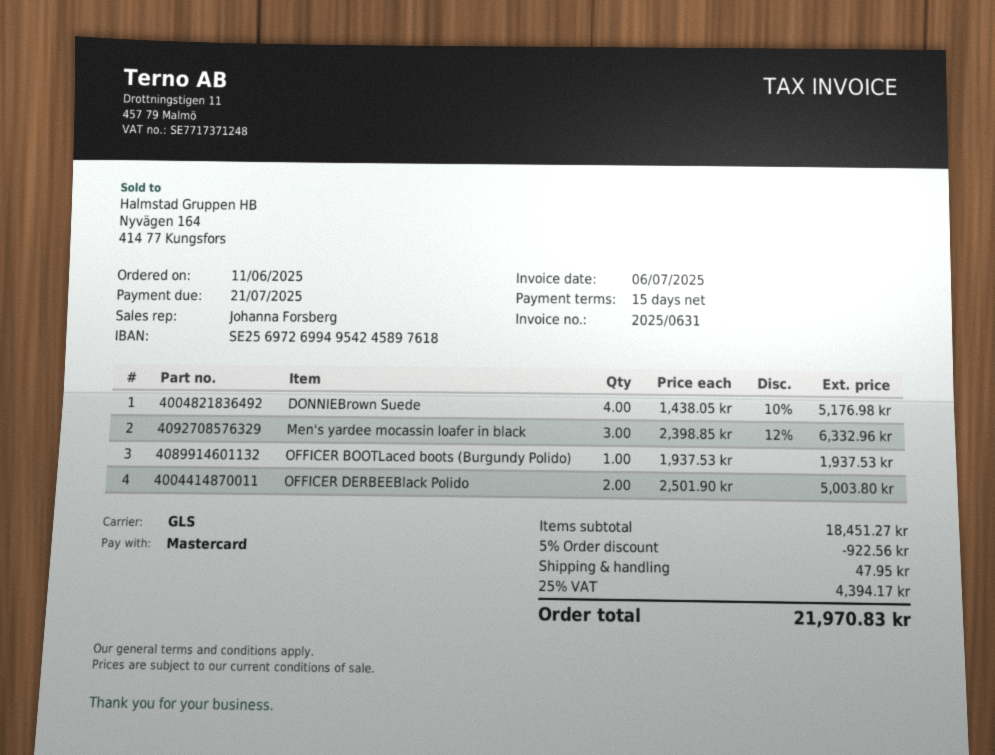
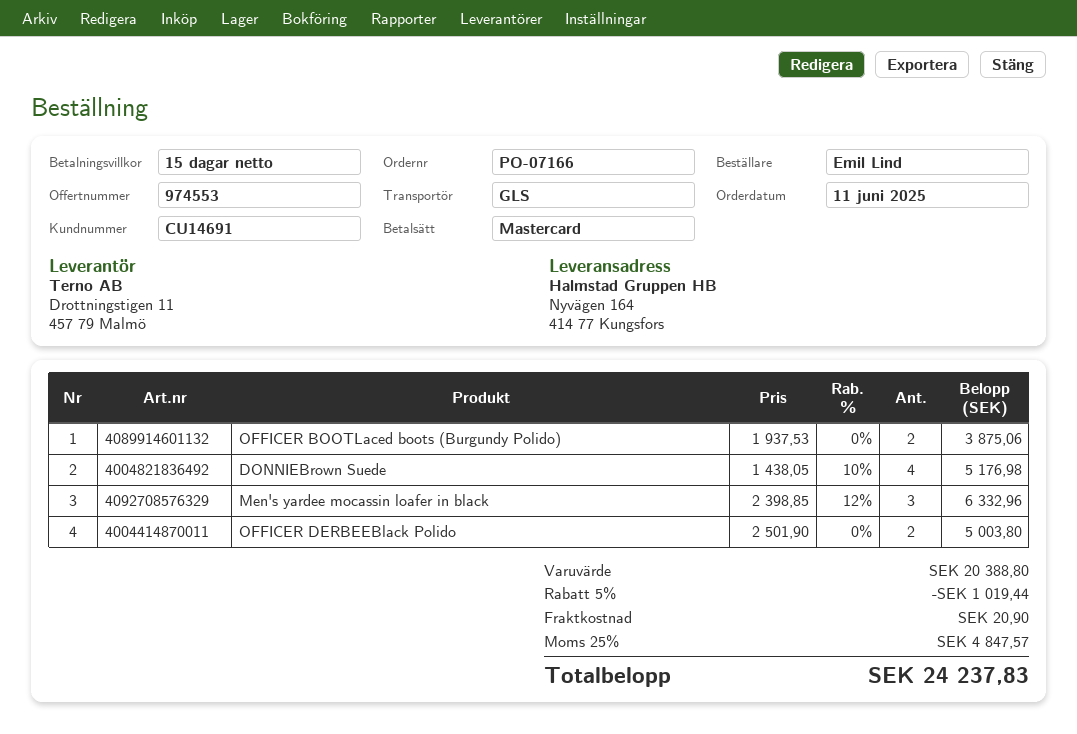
OFFICER BOOTLaced boots (Burgundy Polido): 1 x 1937.53 = 1937.53 -> 2 x 1937.53 = 3875.06
subtotal: 18451.27 -> 20388.80
discount: 5% = 922.56 -> 5% = 1019.44
shipping: 47.95 -> 20.90
tax: 25% = 4394.17 -> 25% = 4847.57
total: 21970.83 -> 24237.83

